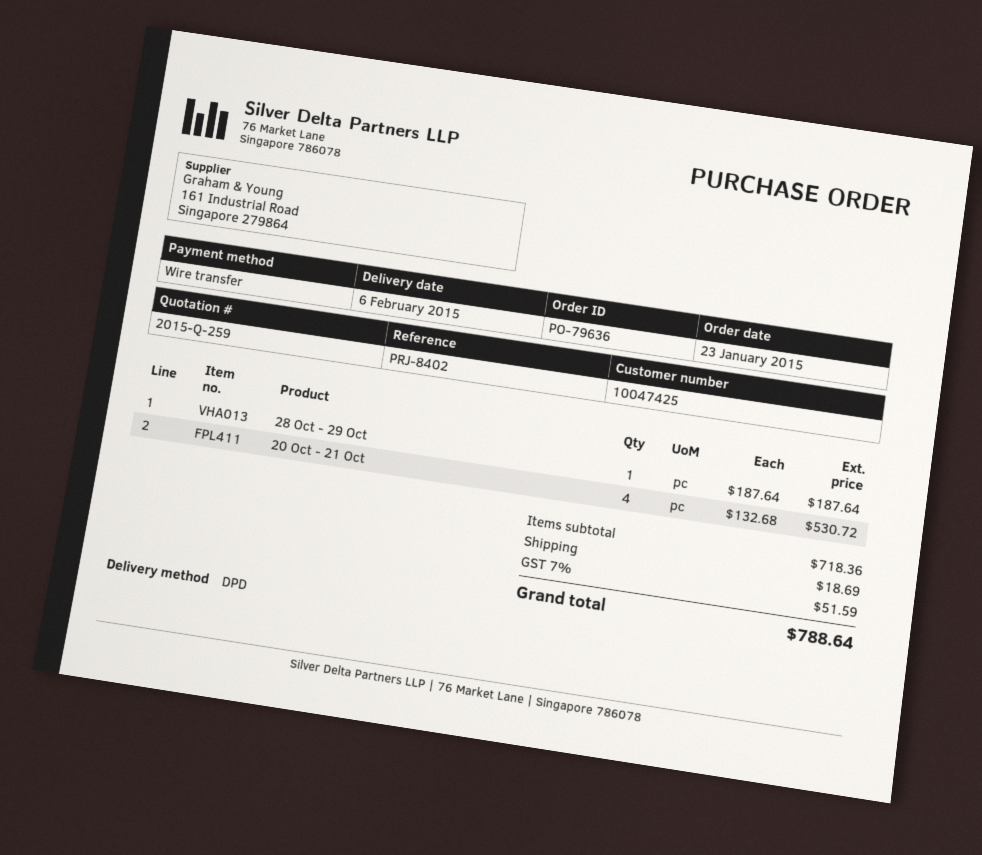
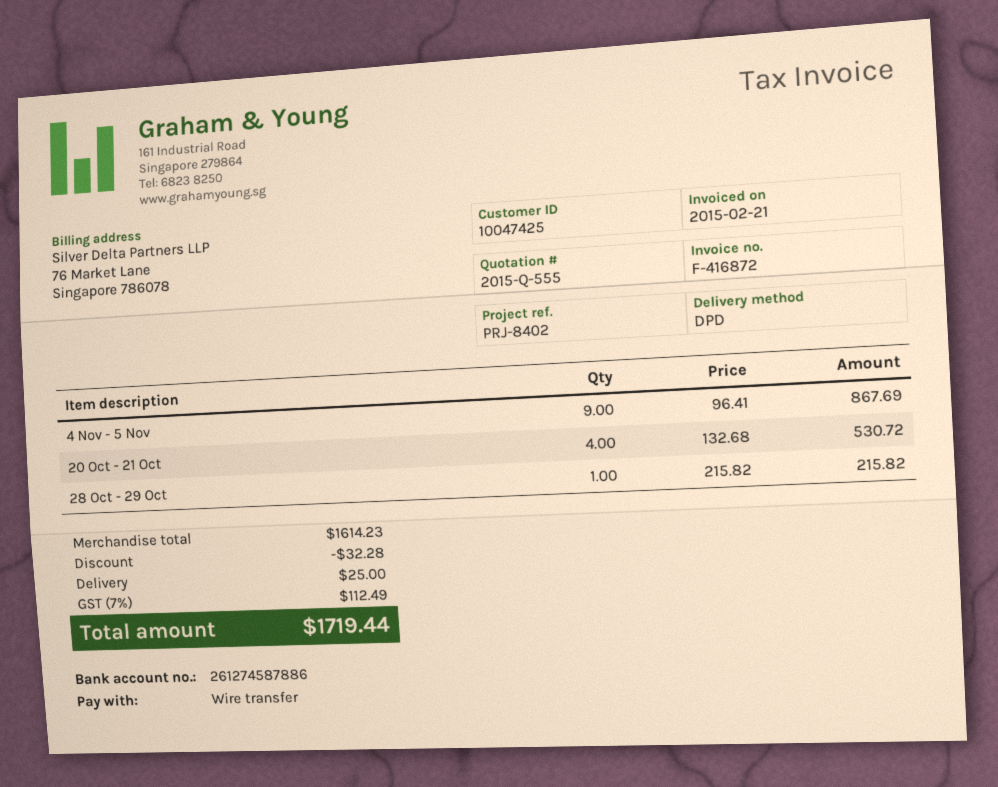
quote number: 2015-Q-259 -> 2015-Q-555
28 Oct - 29 Oct: 1 x 187.64 = 187.64 -> 1 x 215.82 = 215.82
4 Nov - 5 Nov: none -> 9 x 96.41 = 867.69
subtotal: 718.36 -> 1614.23
discount: none -> 32.28
shipping: 18.69 -> 25.00
tax: 7% = 51.59 -> 7% = 112.49
total: 788.64 -> 1719.44

